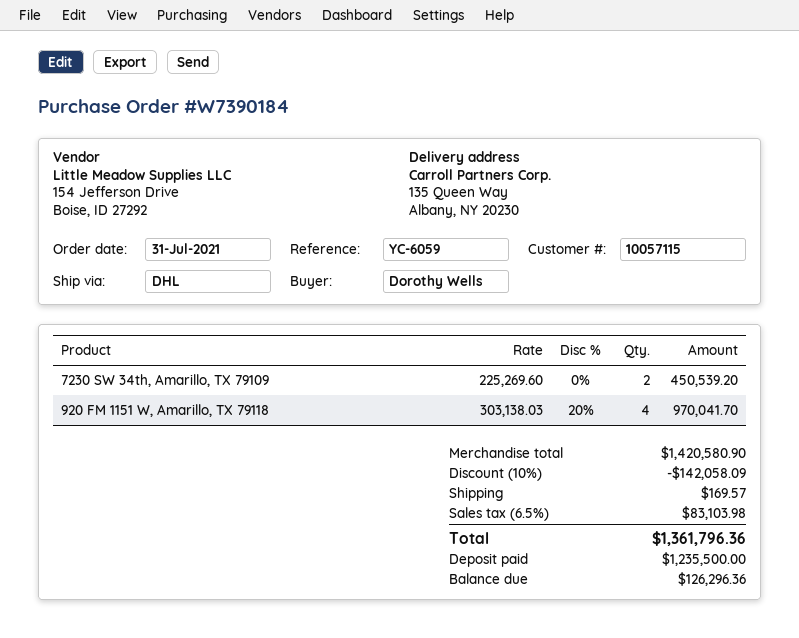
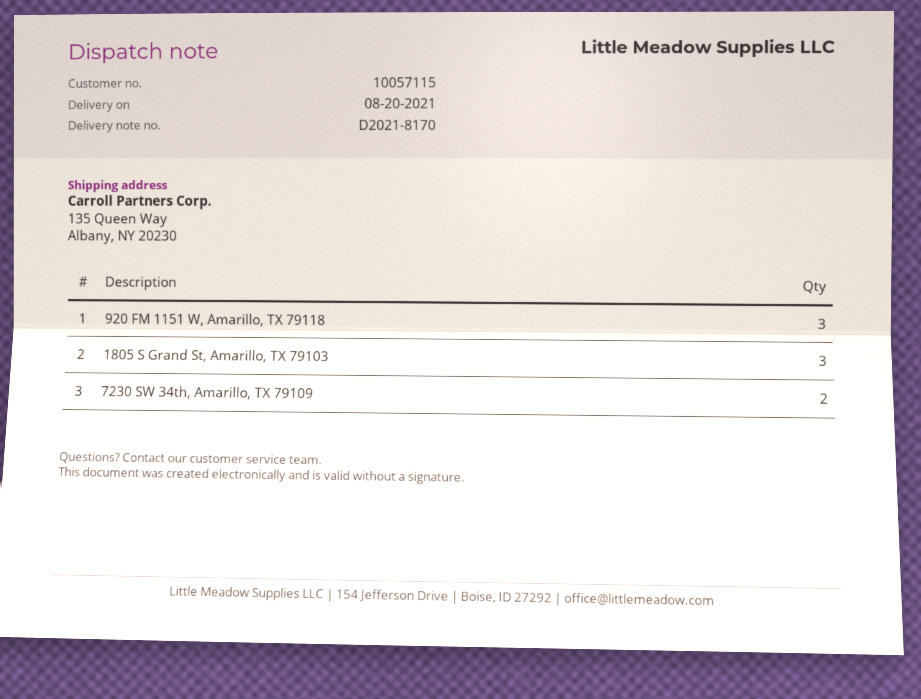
920 FM 1151 W, Amarillo, TX 79118: 4 -> 3
1805 S Grand St, Amarillo, TX 79103: none -> 3

